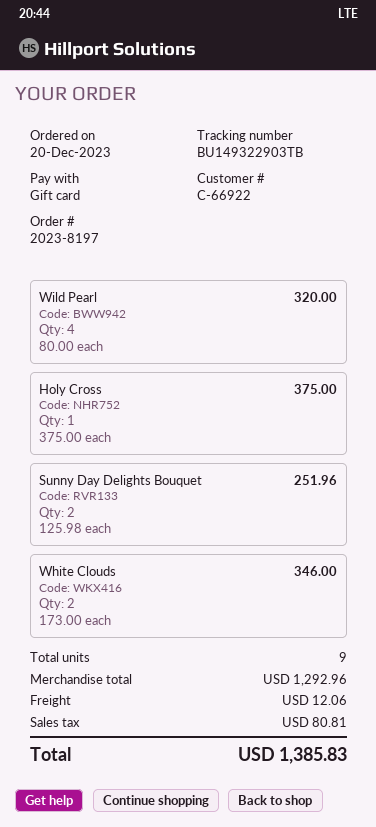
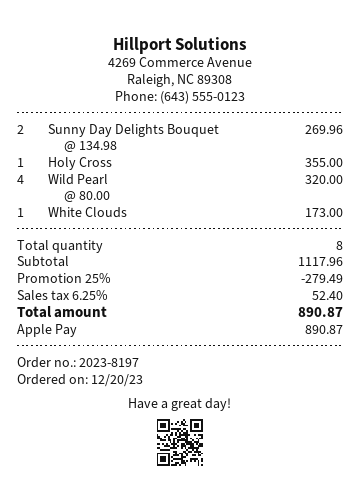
payment method: gift card -> Apple Pay
Holy Cross: 1 x 375.00 = 375.00 -> 1 x 355.00 = 355.00
Sunny Day Delights Bouquet: 2 x 125.98 = 251.96 -> 2 x 134.98 = 269.96
White Clouds: 2 x 173.00 = 346.00 -> 1 x 173.00 = 173.00
total quantity: 9 -> 8
subtotal: 1292.96 -> 1117.96
discount: none -> 25% = 279.49
shipping: 12.06 -> none
tax: 80.81 -> 52.40
total: 1385.83 -> 890.87

